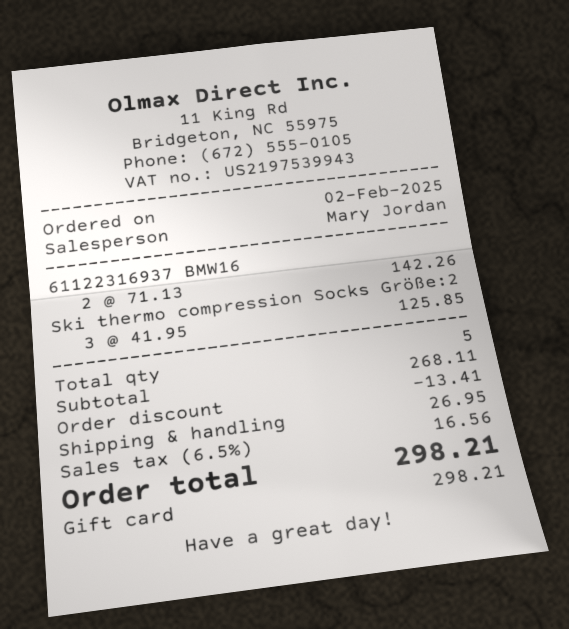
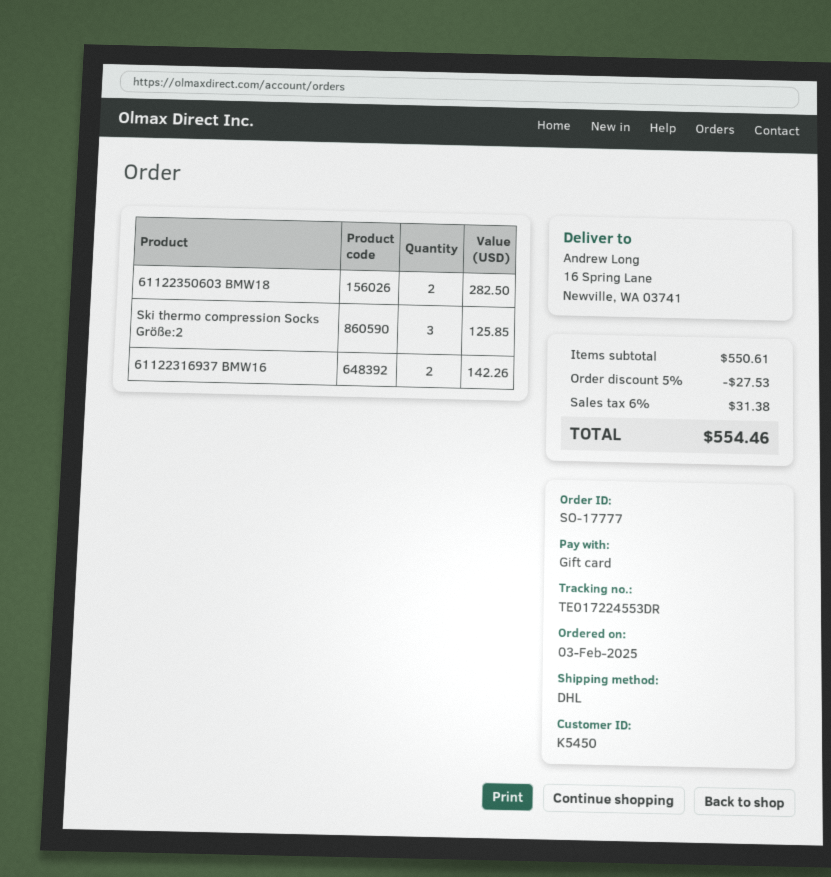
order date: 2025-02-02 -> 2025-02-03
61122350603 BMW18: none -> 2 for 282.50
subtotal: 268.11 -> 550.61
discount: 13.41 -> 27.53
shipping: 26.95 -> none
tax: 6.5% = 16.56 -> 6% = 31.38
total: 298.21 -> 554.46

